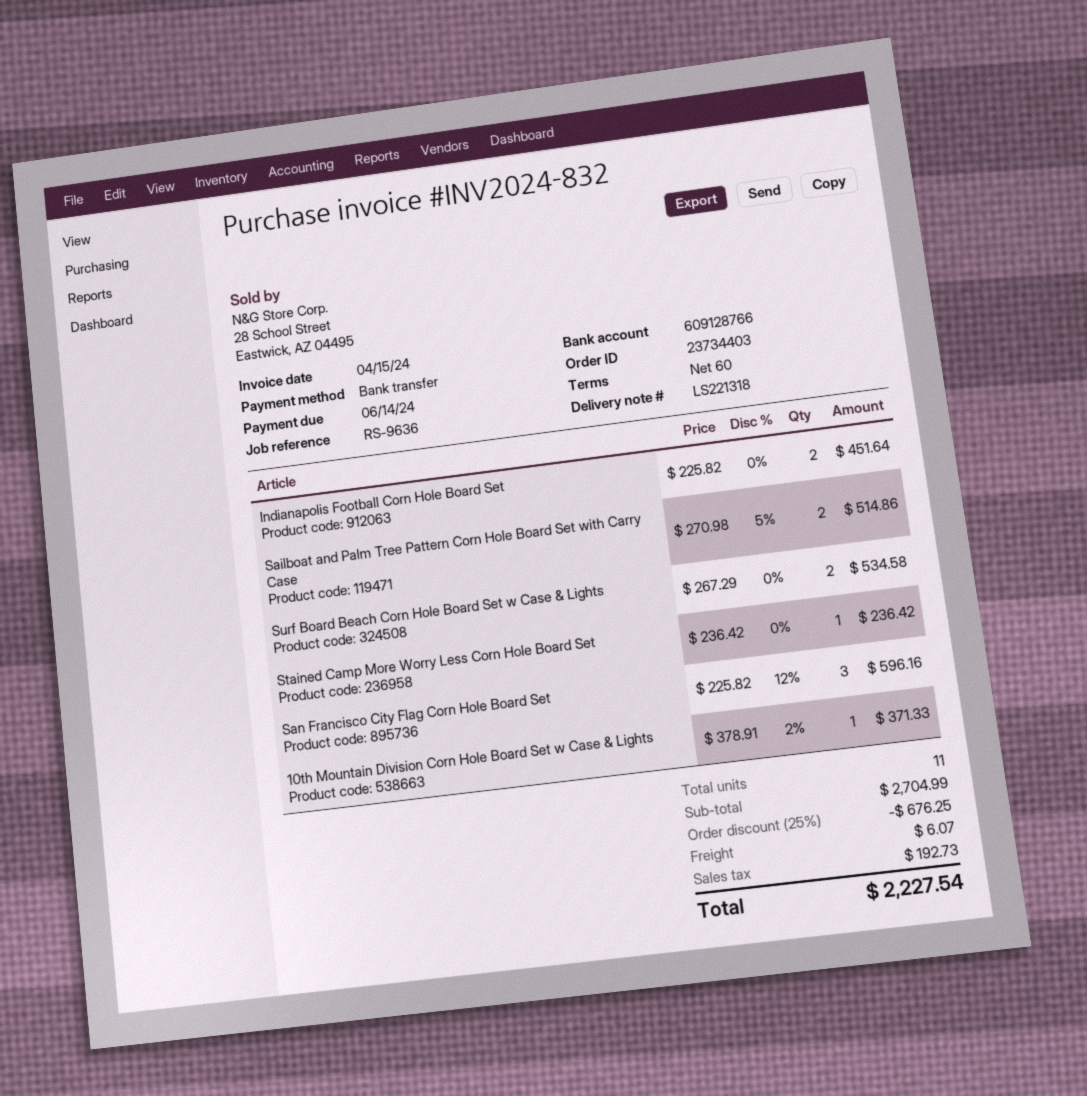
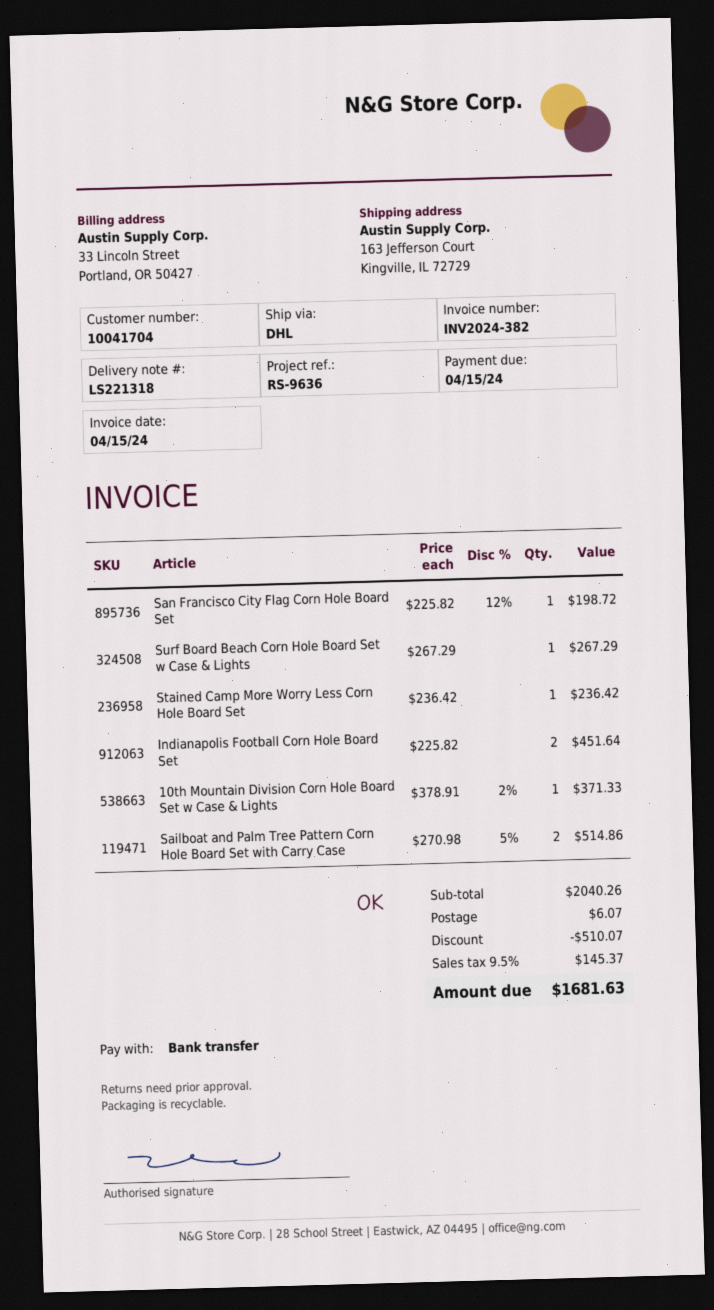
invoice number: INV2024-832 -> INV2024-382
due date: 2024-06-14 -> 2024-04-15
Surf Board Beach Corn Hole Board Set w Case & Lights: 2 x 267.29 = 534.58 -> 1 x 267.29 = 267.29
San Francisco City Flag Corn Hole Board Set: 3 x 225.82 - 12% = 596.16 -> 1 x 225.82 - 12% = 198.72
subtotal: 2704.99 -> 2040.26
discount: 676.25 -> 510.07
tax: 192.73 -> 145.37
total: 2227.54 -> 1681.63

